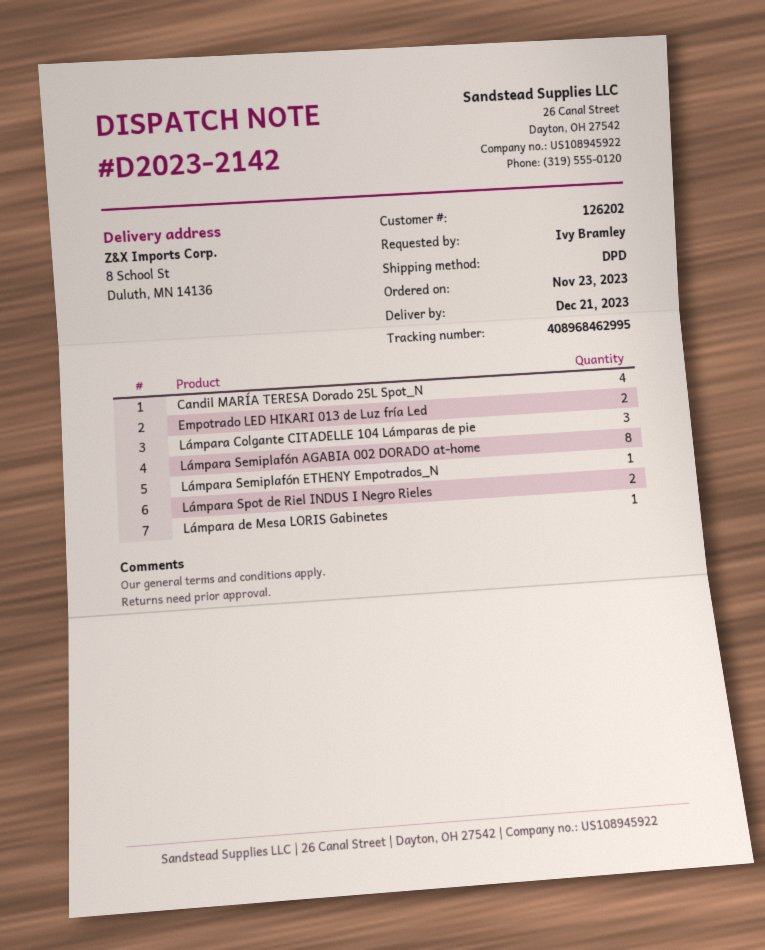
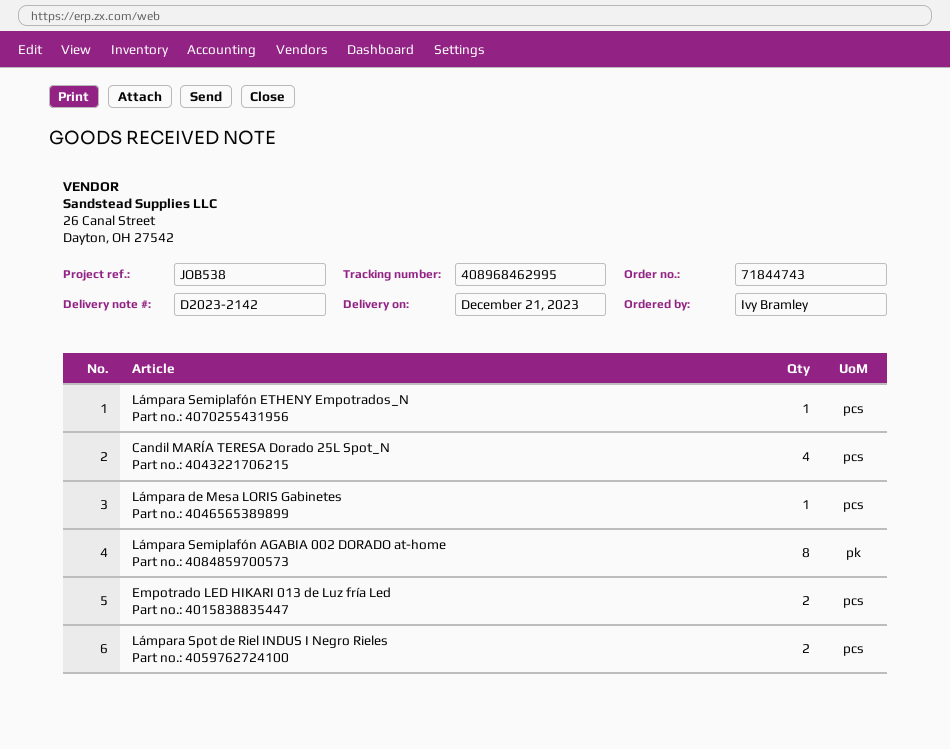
Lámpara Colgante CITADELLE 104 Lámparas de pie: 3 -> none

